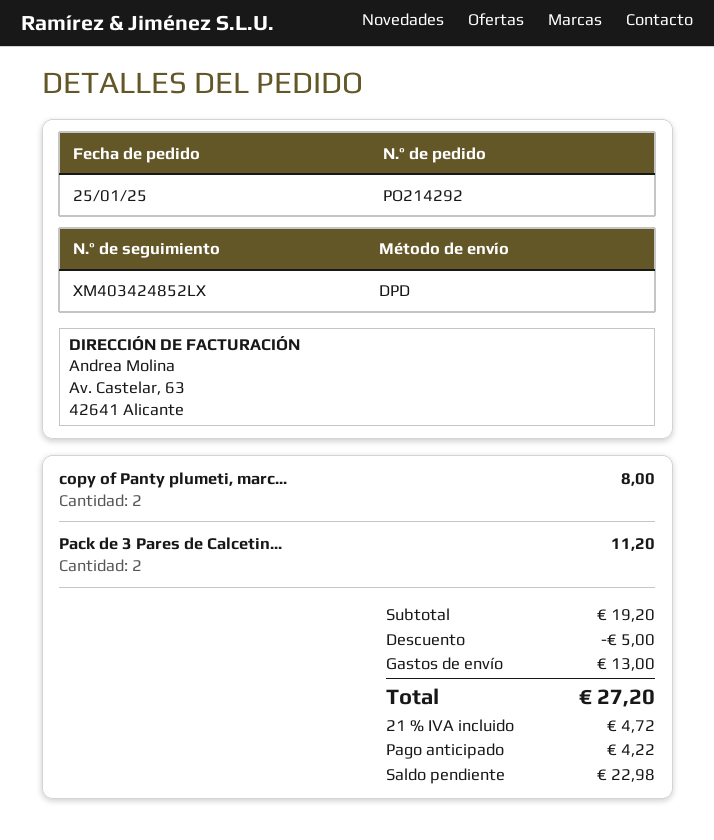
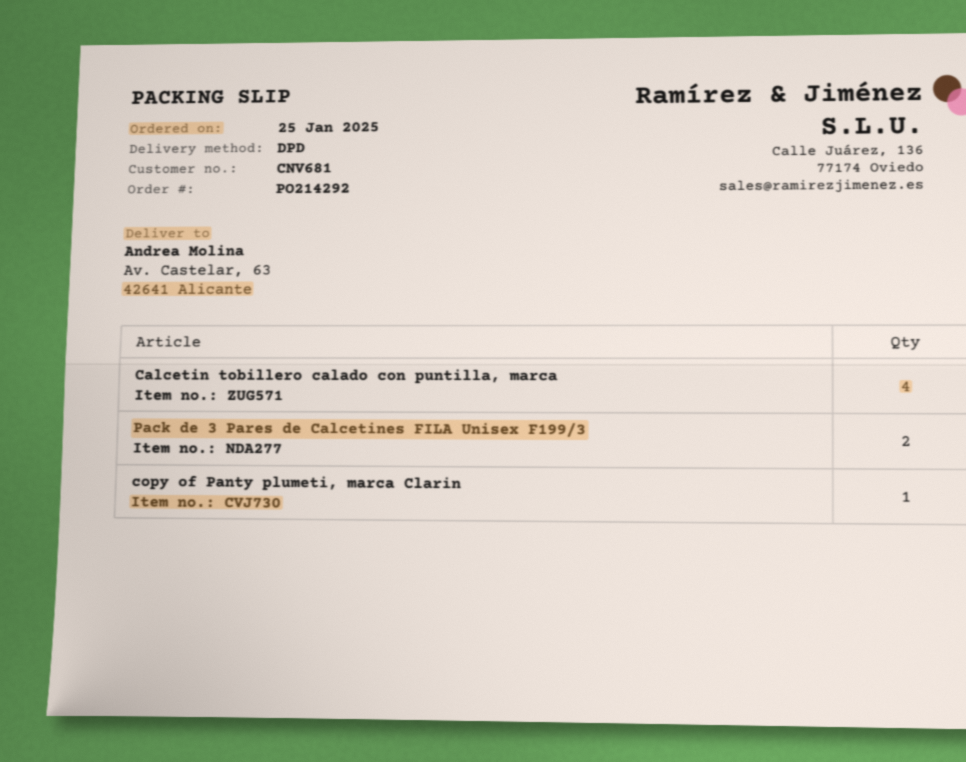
copy of Panty plumeti, marc...: 2 -> 1
Calcetin tobillero calado con puntilla, marca: none -> 4

